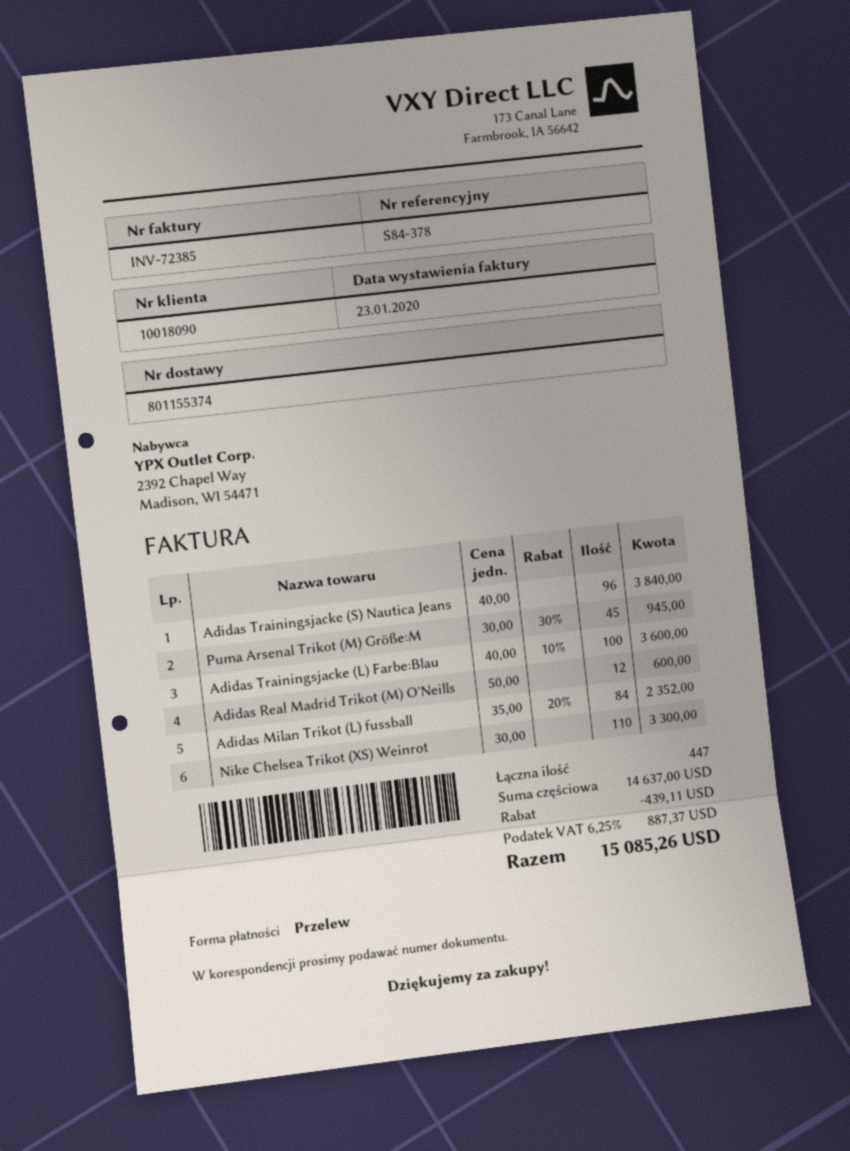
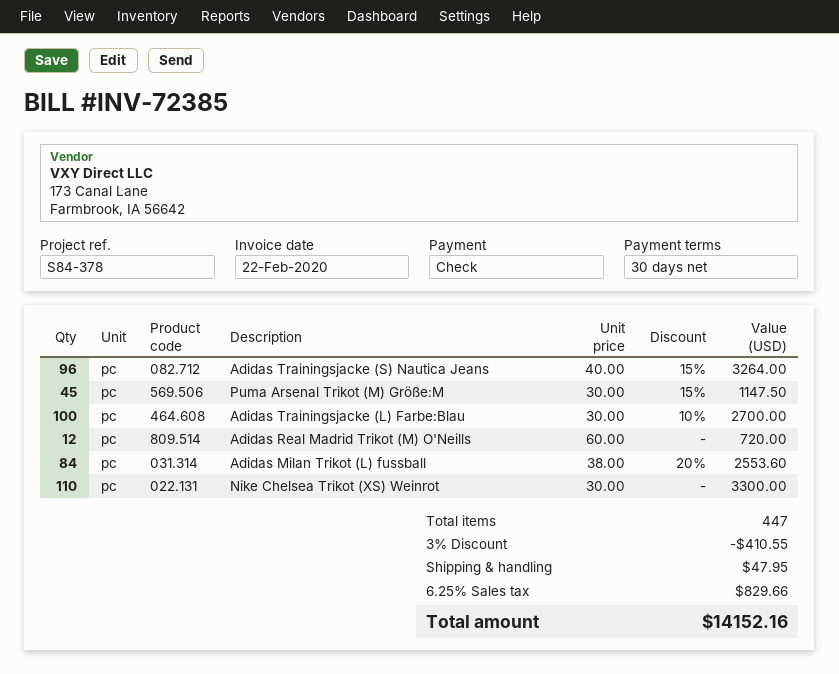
invoice date: 2020-01-23 -> 2020-02-22
payment method: bank transfer -> cheque
Adidas Trainingsjacke (S) Nautica Jeans: 96 x 40.00 = 3840.00 -> 96 x 40.00 - 15% = 3264.00
Puma Arsenal Trikot (M) Größe:M: 45 x 30.00 - 30% = 945.00 -> 45 x 30.00 - 15% = 1147.50
Adidas Trainingsjacke (L) Farbe:Blau: 100 x 40.00 - 10% = 3600.00 -> 100 x 30.00 - 10% = 2700.00
Adidas Real Madrid Trikot (M) O'Neills: 12 x 50.00 = 600.00 -> 12 x 60.00 = 720.00
Adidas Milan Trikot (L) fussball: 84 x 35.00 - 20% = 2352.00 -> 84 x 38.00 - 20% = 2553.60
discount: 439.11 -> 410.55
shipping: none -> 47.95
tax: 6.25% = 887.37 -> 6.25% = 829.66
total: 15085.26 -> 14152.16

